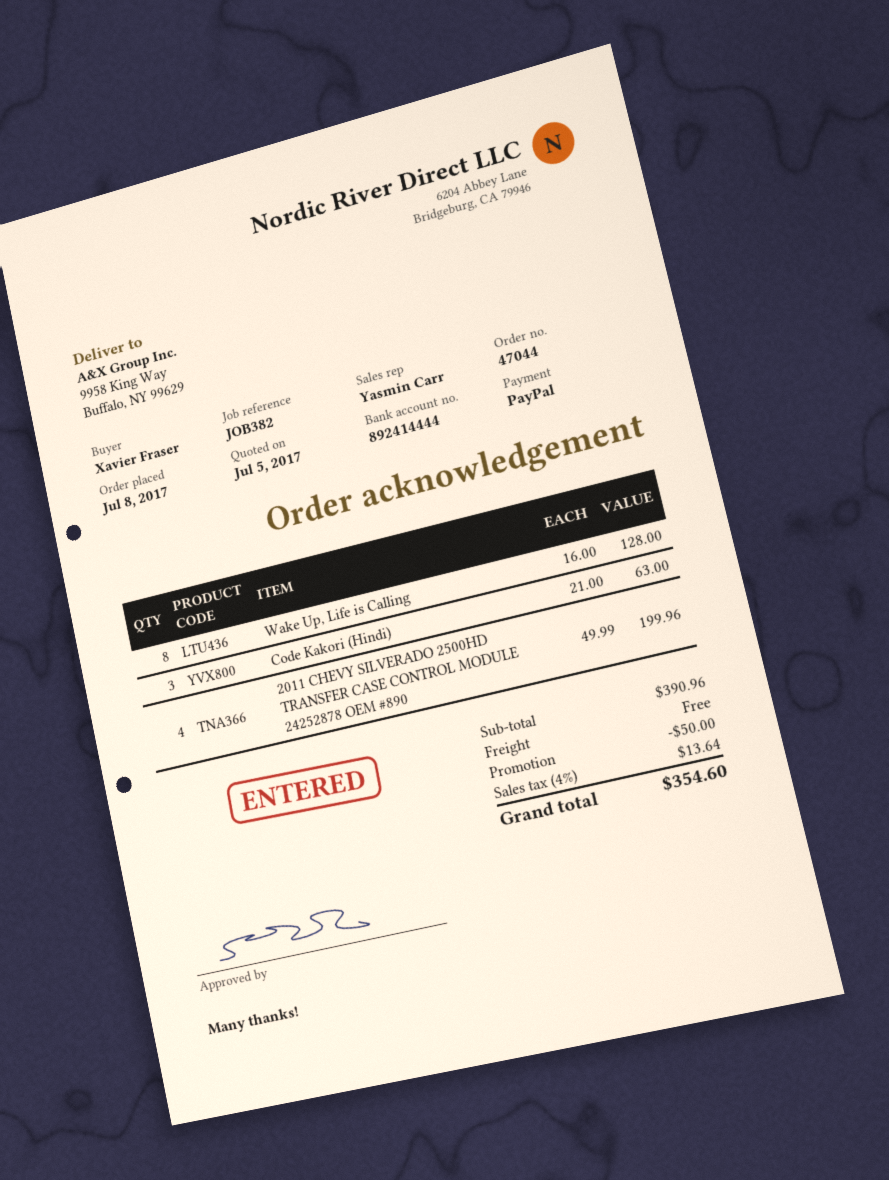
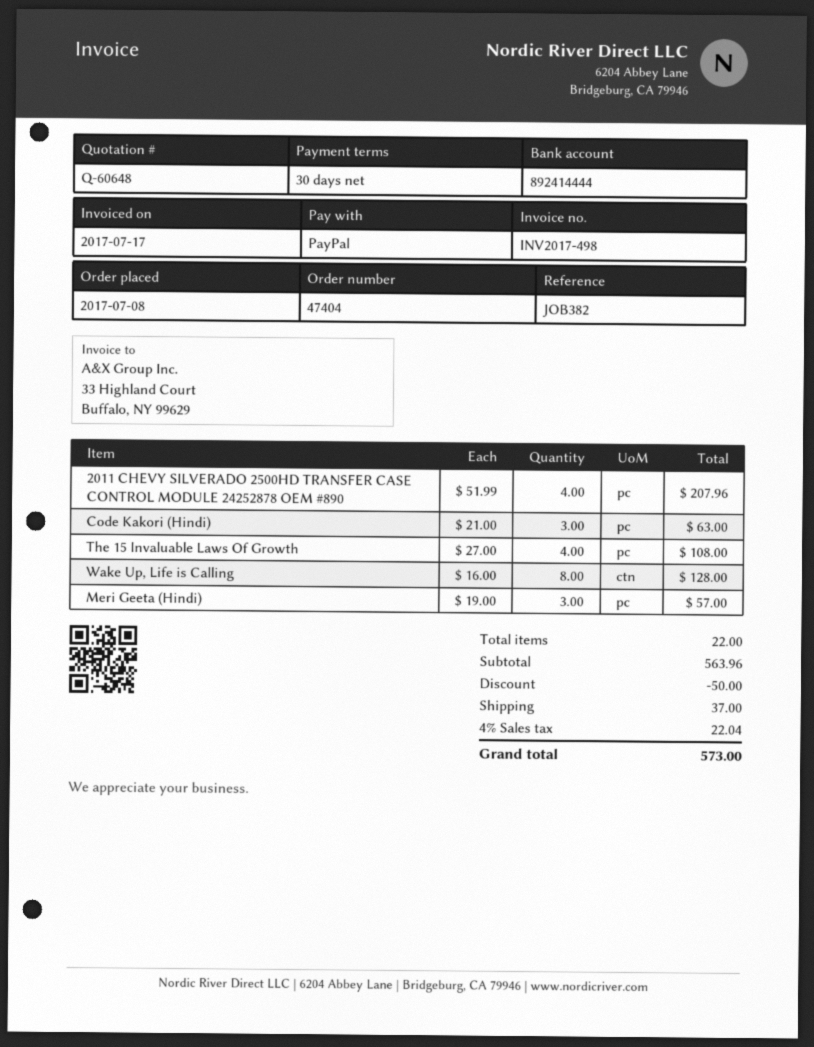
order number: 47044 -> 47404
2011 CHEVY SILVERADO 2500HD TRANSFER CASE CONTROL MODULE 24252878 OEM #890: 4 x 49.99 = 199.96 -> 4 x 51.99 = 207.96
The 15 Invaluable Laws Of Growth: none -> 4 x 27.00 = 108.00
Meri Geeta (Hindi): none -> 3 x 19.00 = 57.00
subtotal: 390.96 -> 563.96
shipping: 0.00 -> 37.00
tax: 4% = 13.64 -> 4% = 22.04
total: 354.60 -> 573.00

